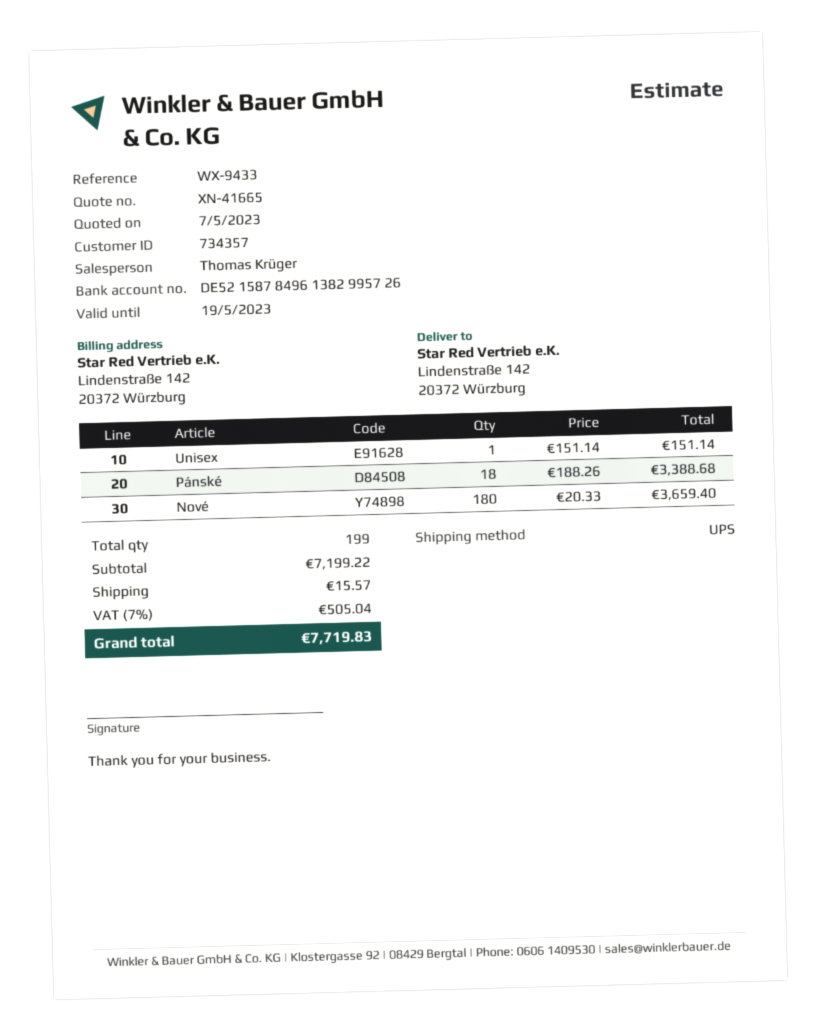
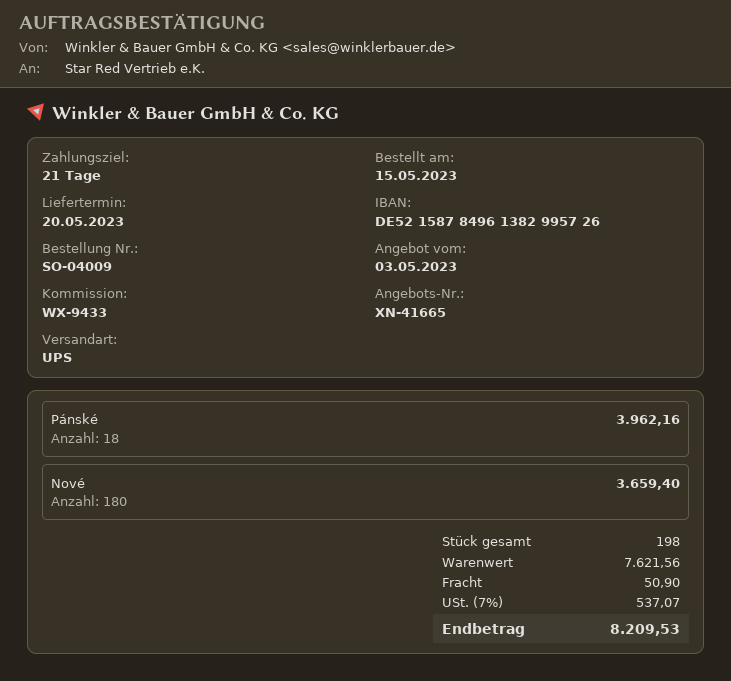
quote date: 2023-05-07 -> 2023-05-03
Unisex: 1 for 151.14 -> none
Pánské: 18 for 3388.68 -> 18 for 3962.16
total quantity: 199 -> 198
subtotal: 7199.22 -> 7621.56
shipping: 15.57 -> 50.90
tax: 7% = 505.04 -> 7% = 537.07
total: 7719.83 -> 8209.53

